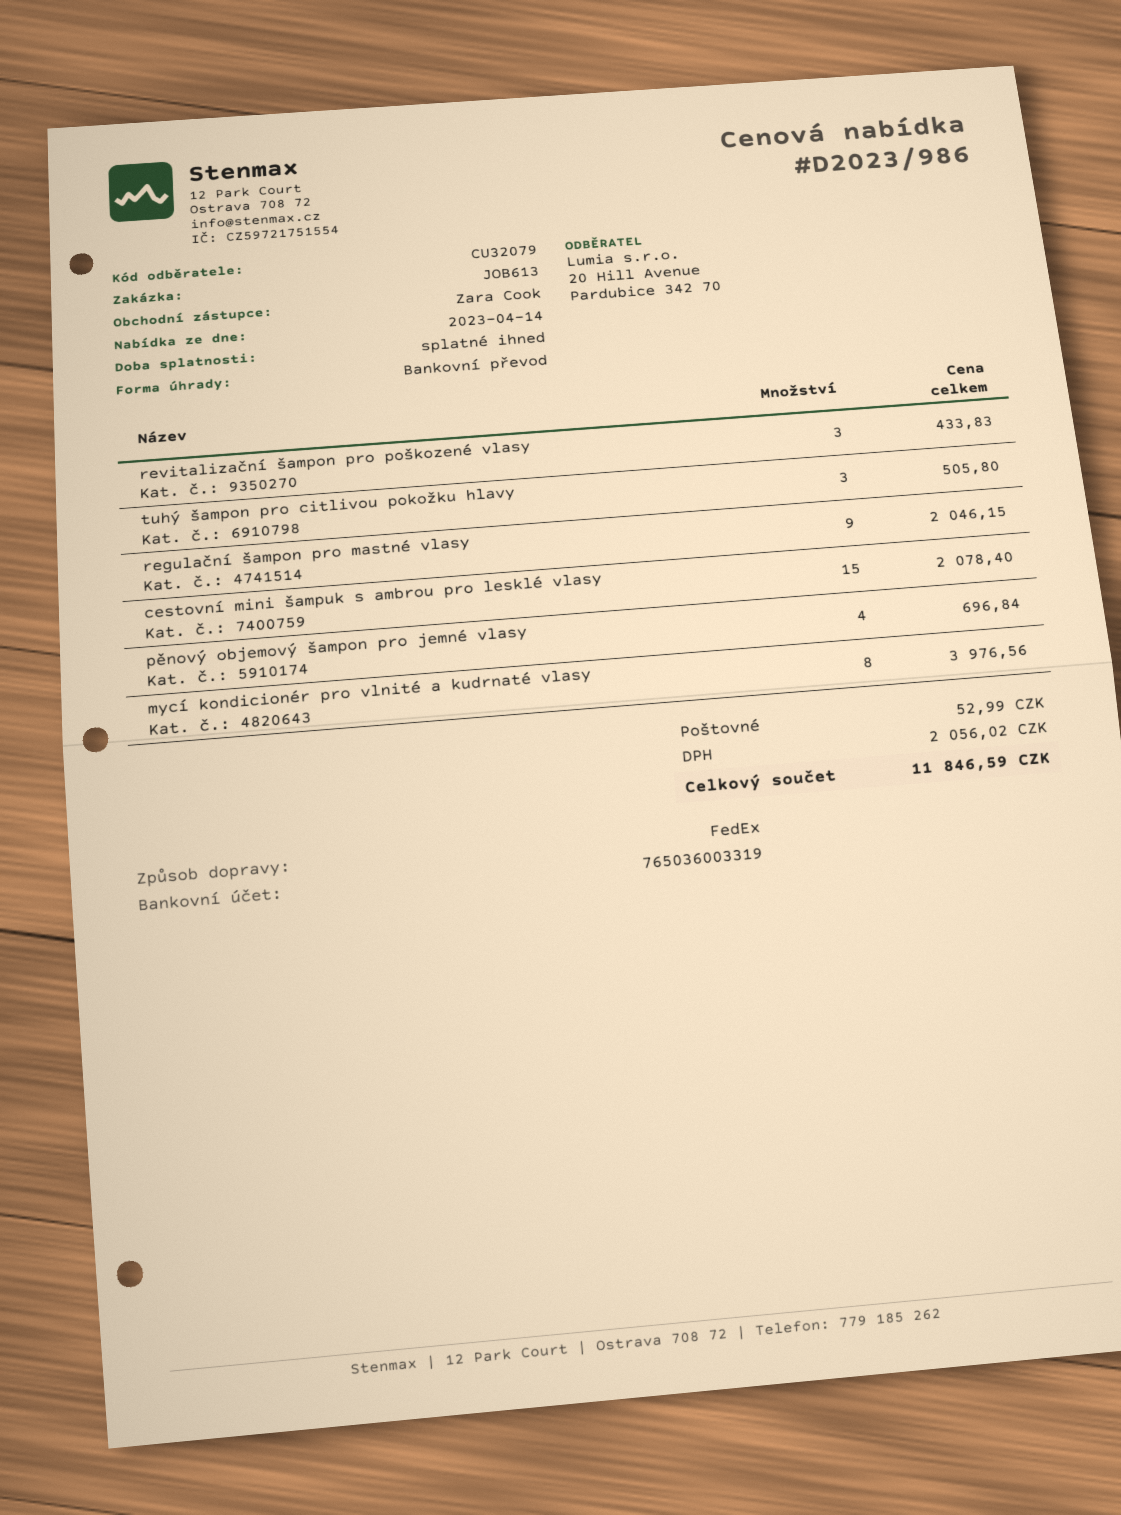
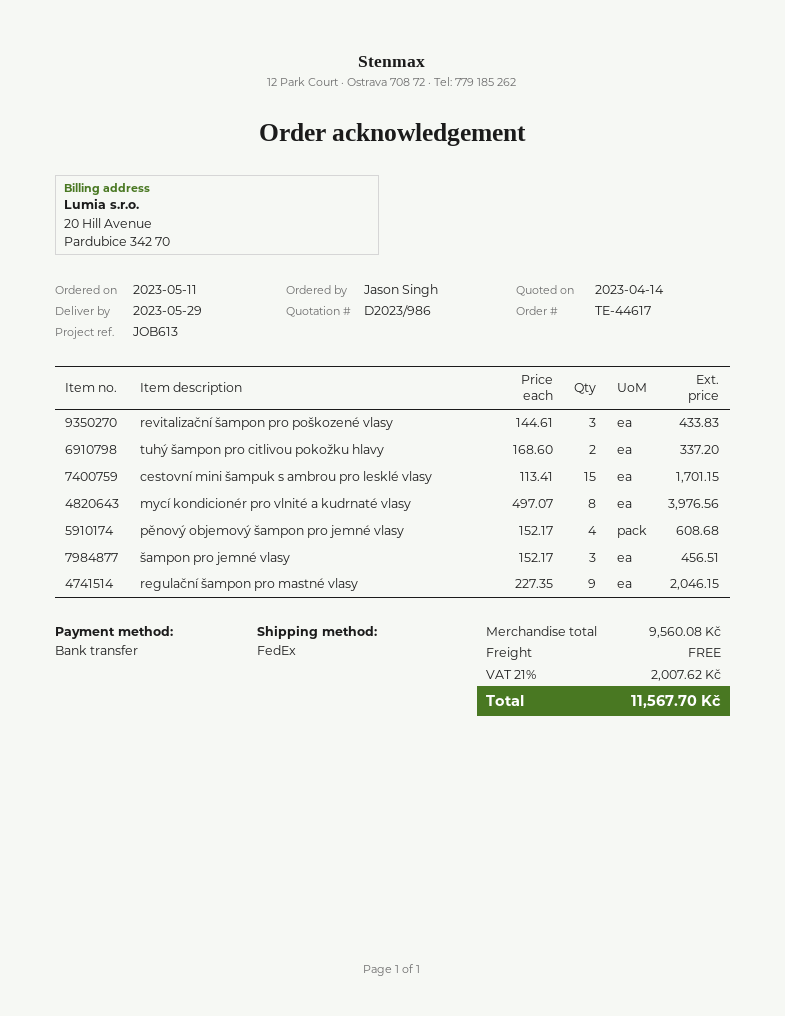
tuhý šampon pro citlivou pokožku hlavy: 3 for 505.80 -> 2 for 337.20
cestovní mini šampuk s ambrou pro lesklé vlasy: 15 for 2078.40 -> 15 for 1701.15
pěnový objemový šampon pro jemné vlasy: 4 for 696.84 -> 4 for 608.68
šampon pro jemné vlasy: none -> 3 for 456.51
shipping: 52.99 -> 0.00
tax: 2056.02 -> 2007.62
total: 11846.59 -> 11567.70

